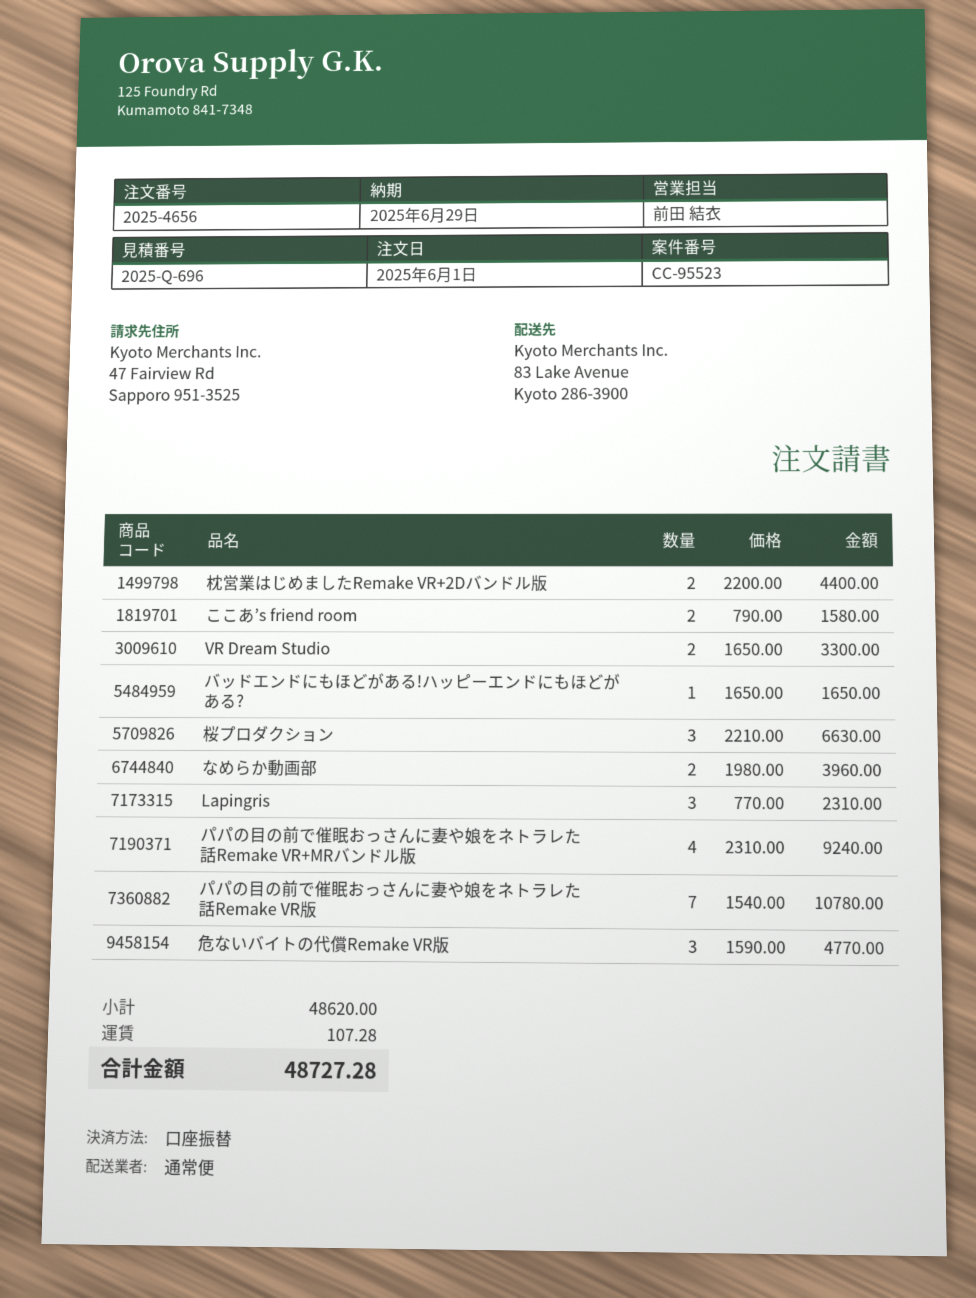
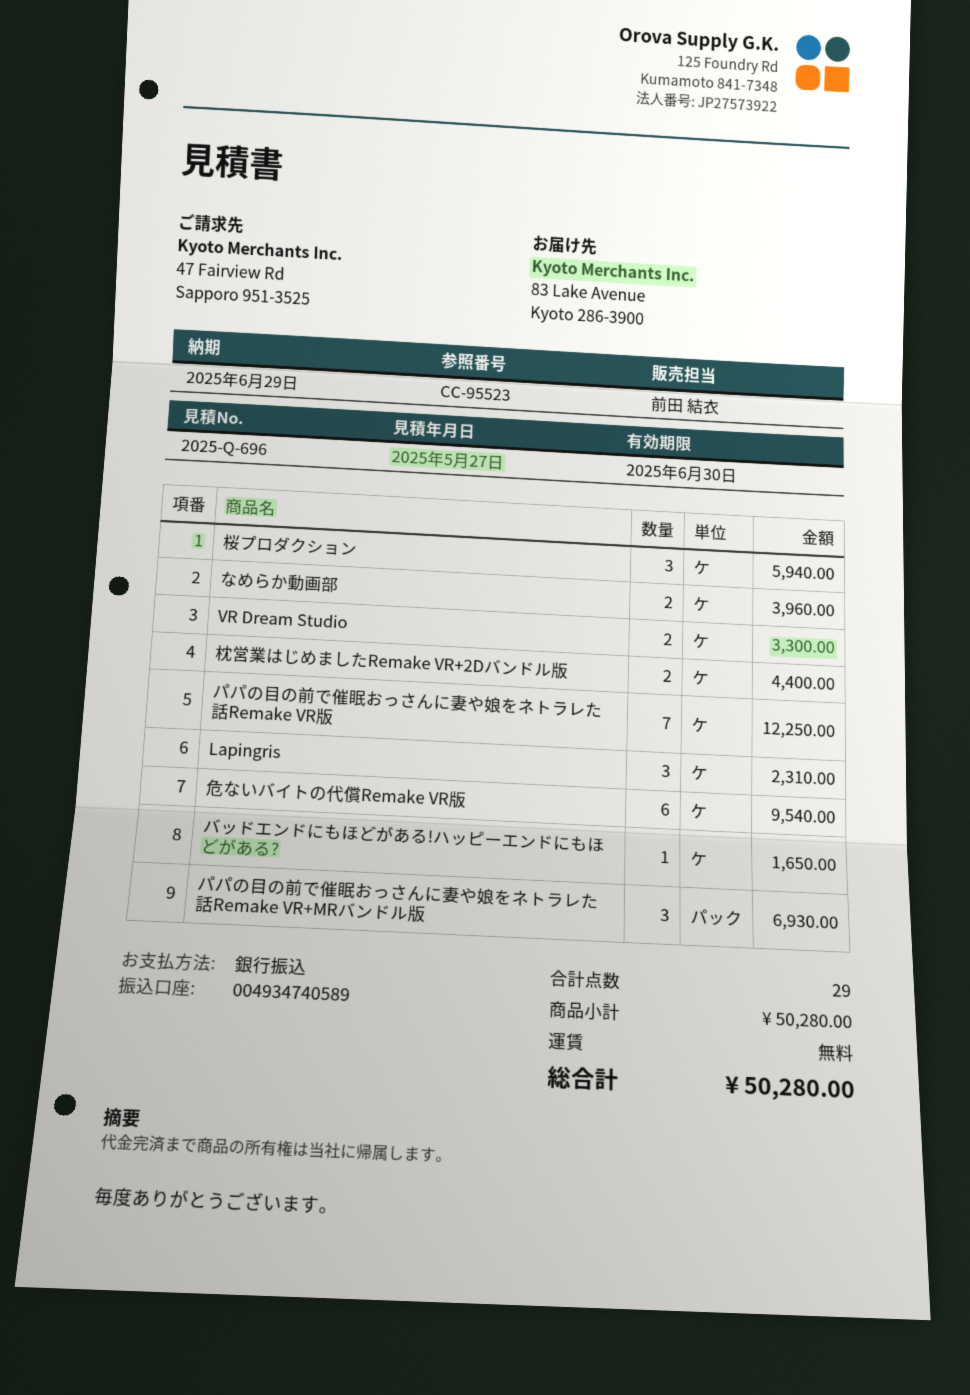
payment method: direct debit -> bank transfer
ここあ’s friend room: 2 for 1580.00 -> none
桜プロダクション: 3 for 6630.00 -> 3 for 5940.00
パパの目の前で催眠おっさんに妻や娘をネトラレた話Remake VR+MRバンドル版: 4 for 9240.00 -> 3 for 6930.00
パパの目の前で催眠おっさんに妻や娘をネトラレた話Remake VR版: 7 for 10780.00 -> 7 for 12250.00
危ないバイトの代償Remake VR版: 3 for 4770.00 -> 6 for 9540.00
subtotal: 48620.00 -> 50280.00
shipping: 107.28 -> 0.00
total: 48727.28 -> 50280.00

